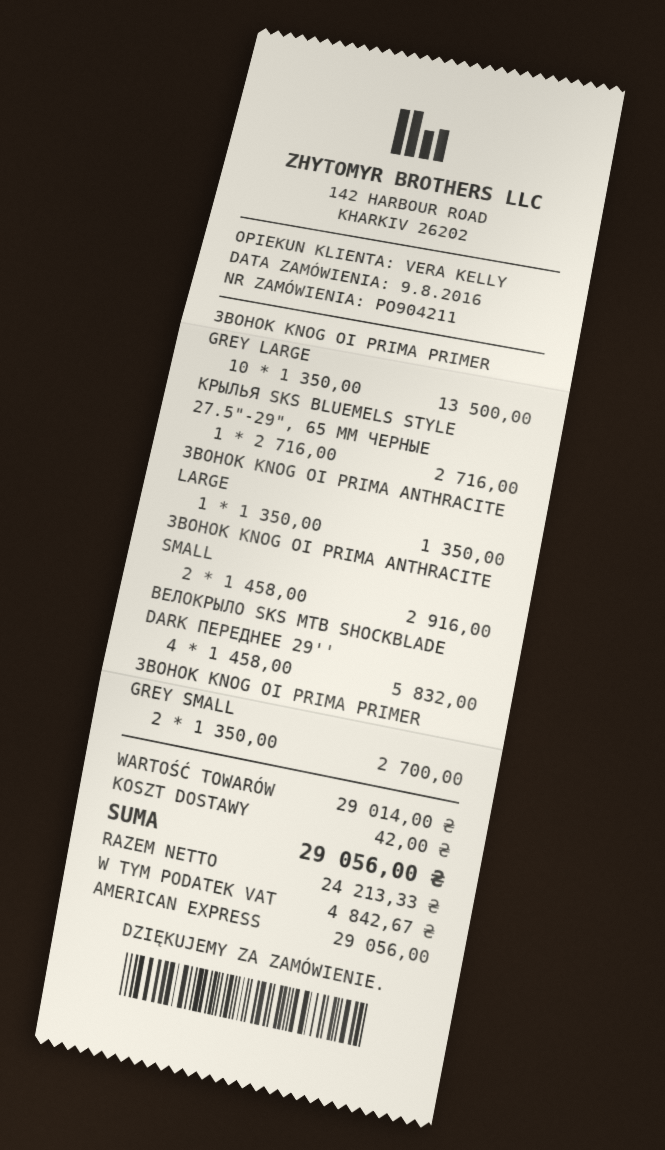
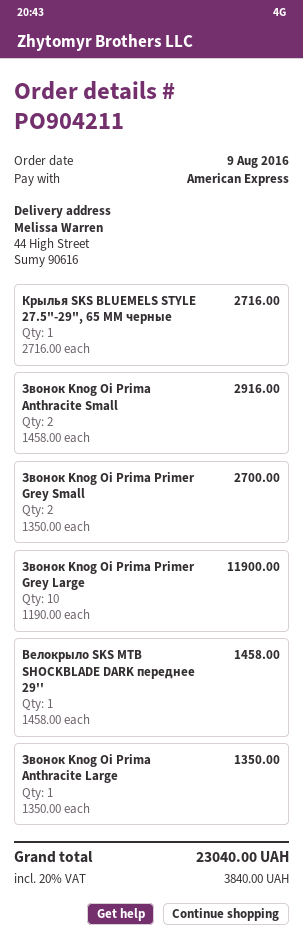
ЗВОНОК KNOG OI PRIMA PRIMER GREY LARGE: 10 x 1350.00 = 13500.00 -> 10 x 1190.00 = 11900.00
ВЕЛОКРЫЛО SKS MTB SHOCKBLADE DARK ПЕРЕДНЕЕ 29'': 4 x 1458.00 = 5832.00 -> 1 x 1458.00 = 1458.00
shipping: 42.00 -> none
tax: 4842.67 -> 3840.00
total: 29056.00 -> 23040.00

